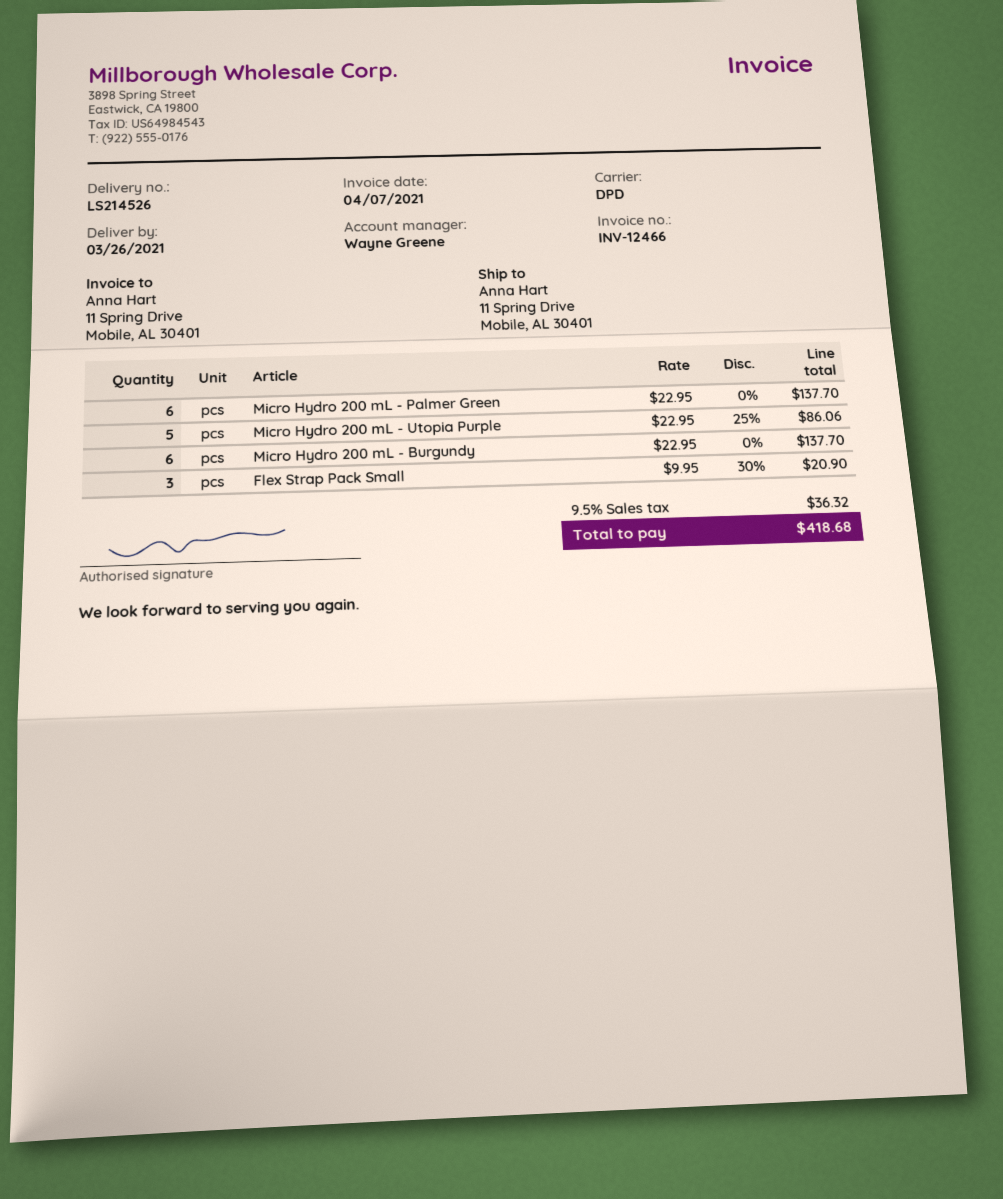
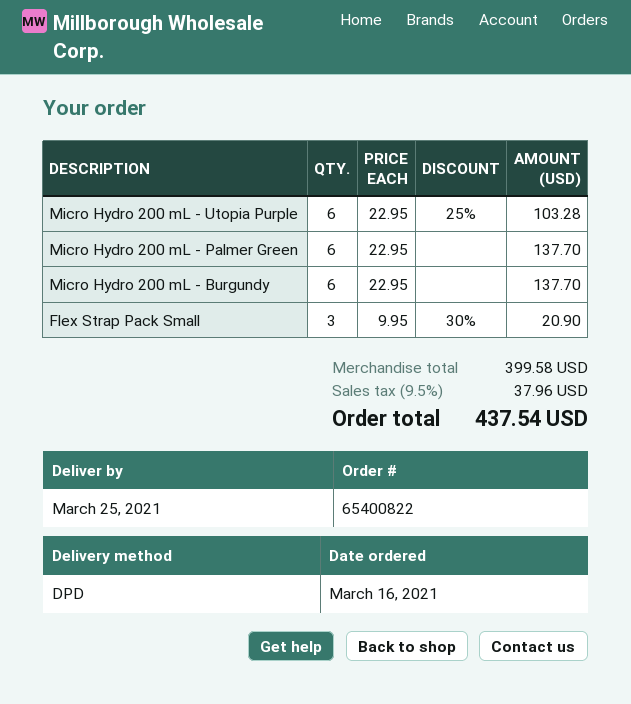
delivery date: 2021-03-26 -> 2021-03-25
Micro Hydro 200 mL - Utopia Purple: 5 x 22.95 - 25% = 86.06 -> 6 x 22.95 - 25% = 103.28
tax: 9.5% = 36.32 -> 9.5% = 37.96
total: 418.68 -> 437.54

